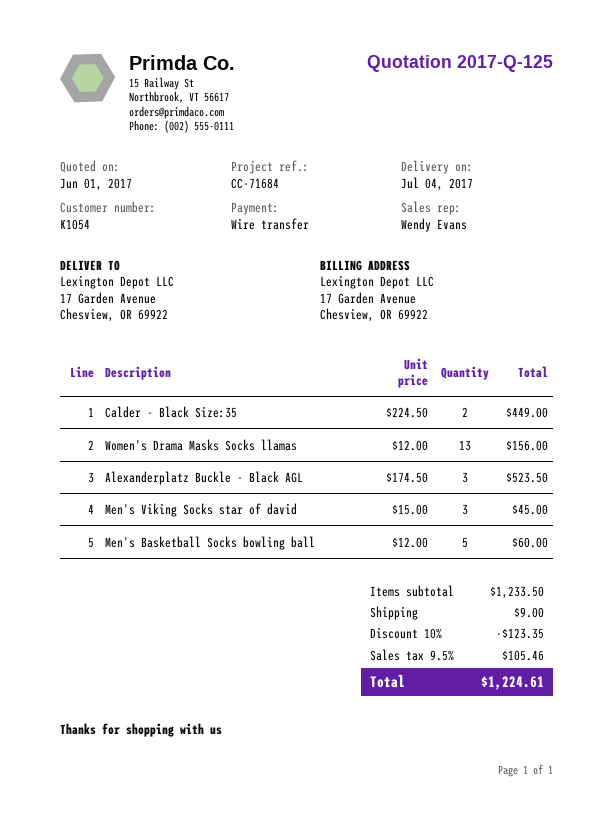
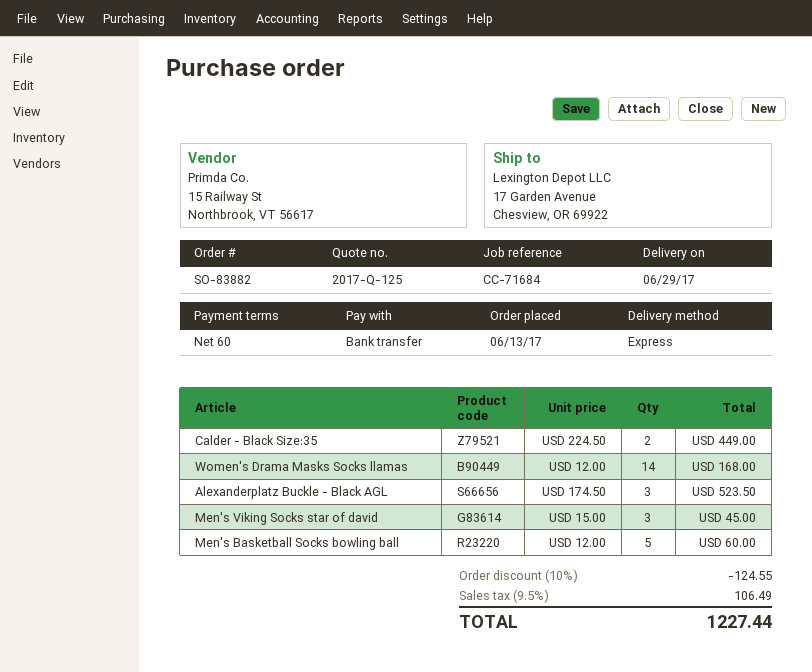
delivery date: 2017-07-04 -> 2017-06-29
Women's Drama Masks Socks llamas: 13 x 12.00 = 156.00 -> 14 x 12.00 = 168.00
discount: 10% = 123.35 -> 10% = 124.55
shipping: 9.00 -> none
tax: 9.5% = 105.46 -> 9.5% = 106.49
total: 1224.61 -> 1227.44

